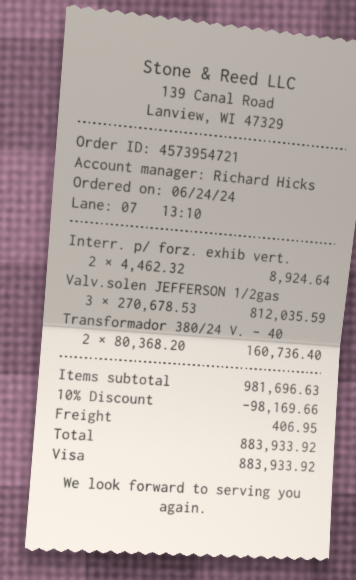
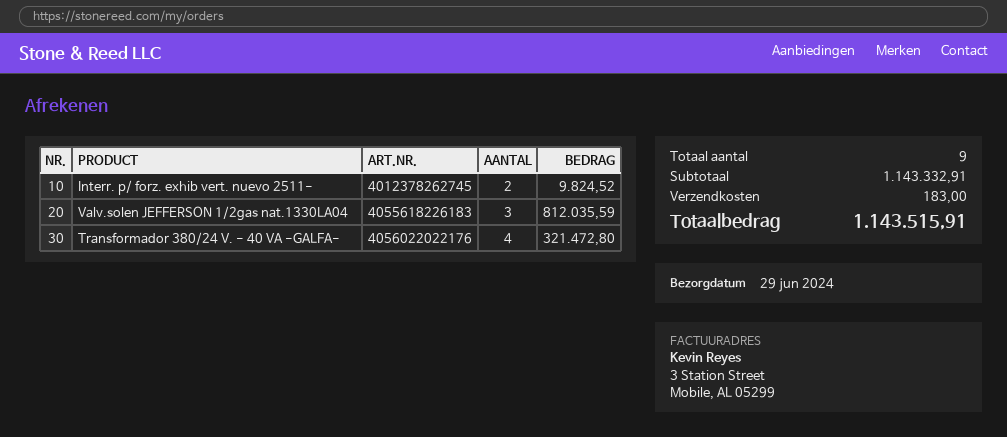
Interr. p/ forz. exhib vert.: 2 for 8924.64 -> 2 for 9824.52
Transformador 380/24 V. - 40: 2 for 160736.40 -> 4 for 321472.80
subtotal: 981696.63 -> 1143332.91
discount: 10% = 98169.66 -> none
shipping: 406.95 -> 183.00
total: 883933.92 -> 1143515.91

